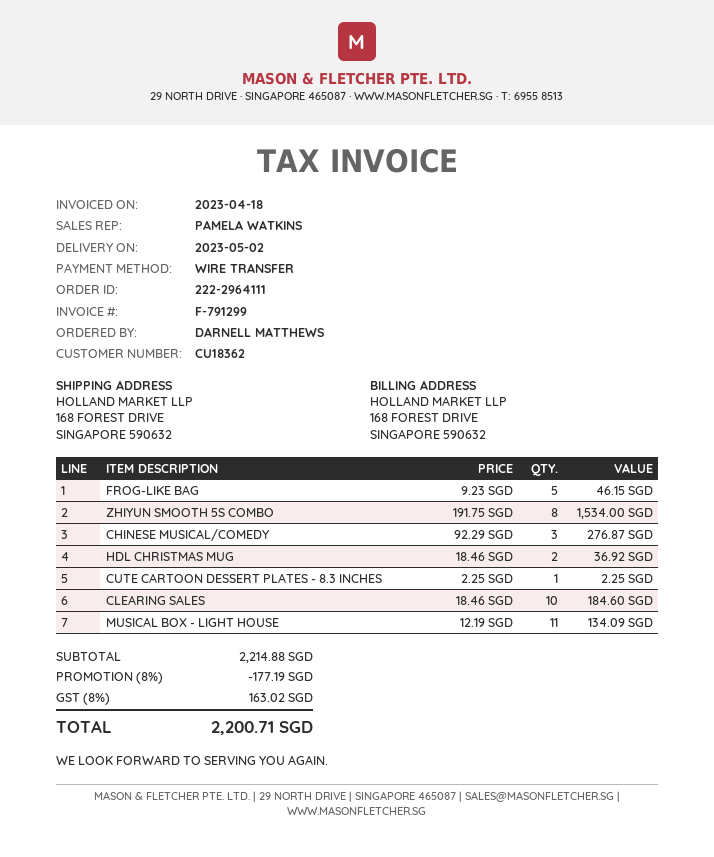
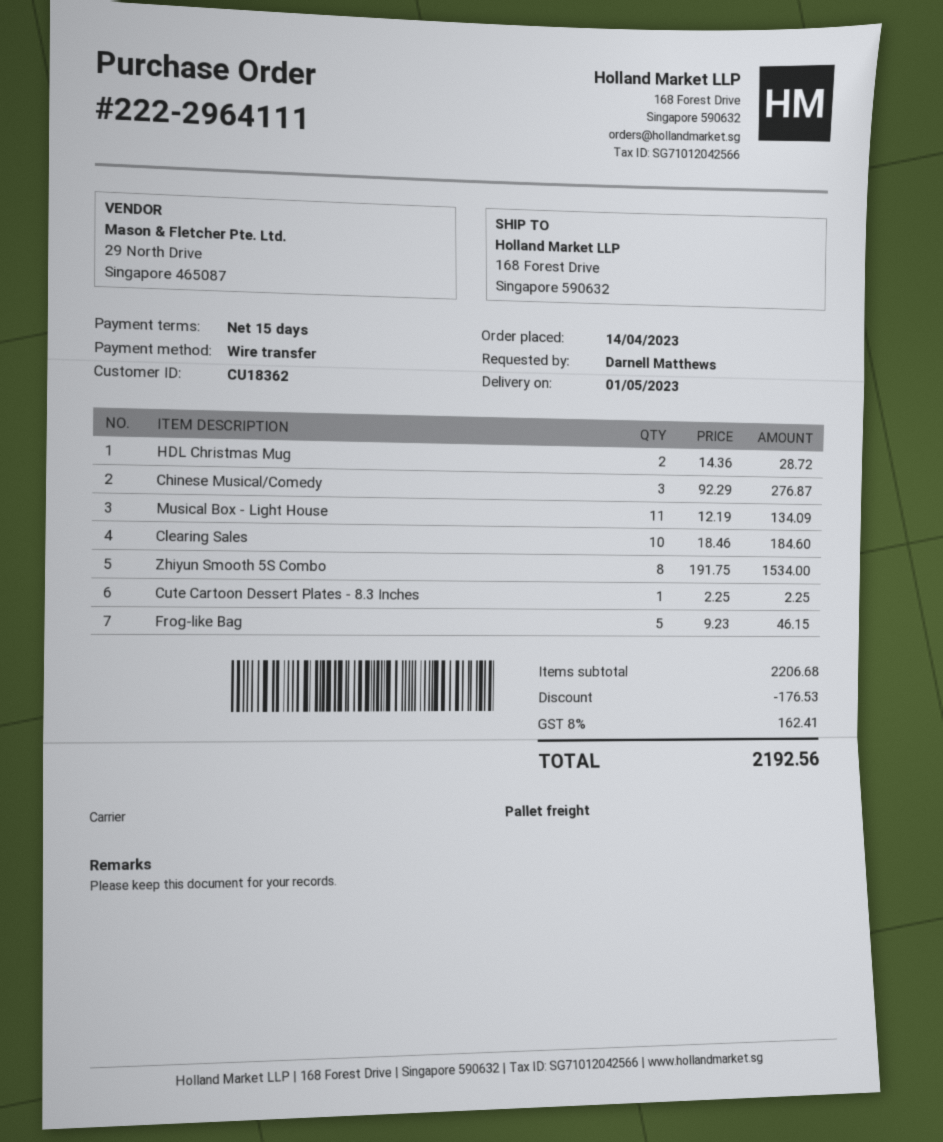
delivery date: 2023-05-02 -> 2023-05-01
HDL CHRISTMAS MUG: 2 x 18.46 = 36.92 -> 2 x 14.36 = 28.72
subtotal: 2214.88 -> 2206.68
discount: 177.19 -> 176.53
tax: 8% = 163.02 -> 8% = 162.41
total: 2200.71 -> 2192.56

